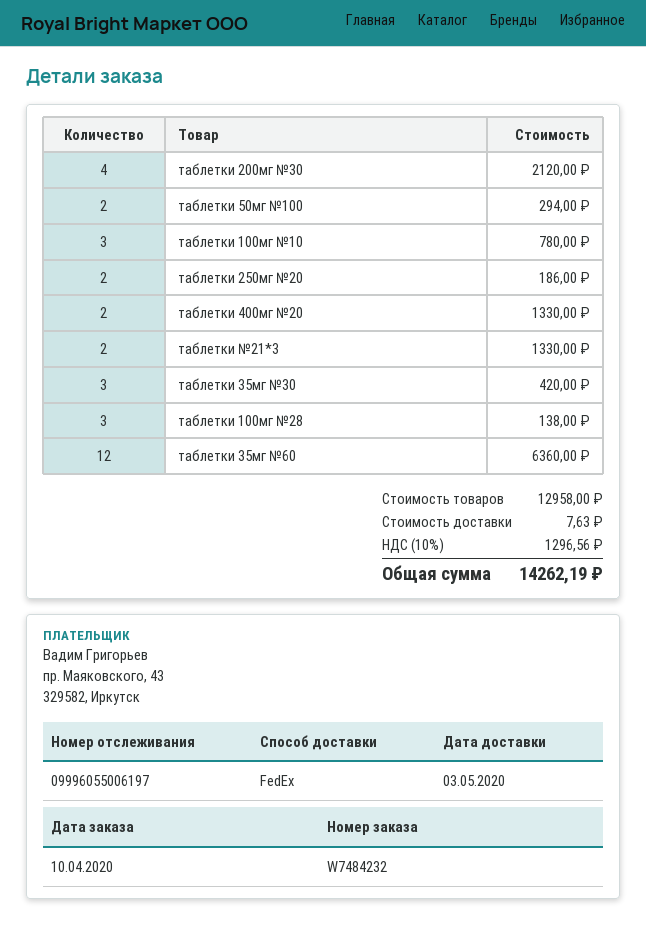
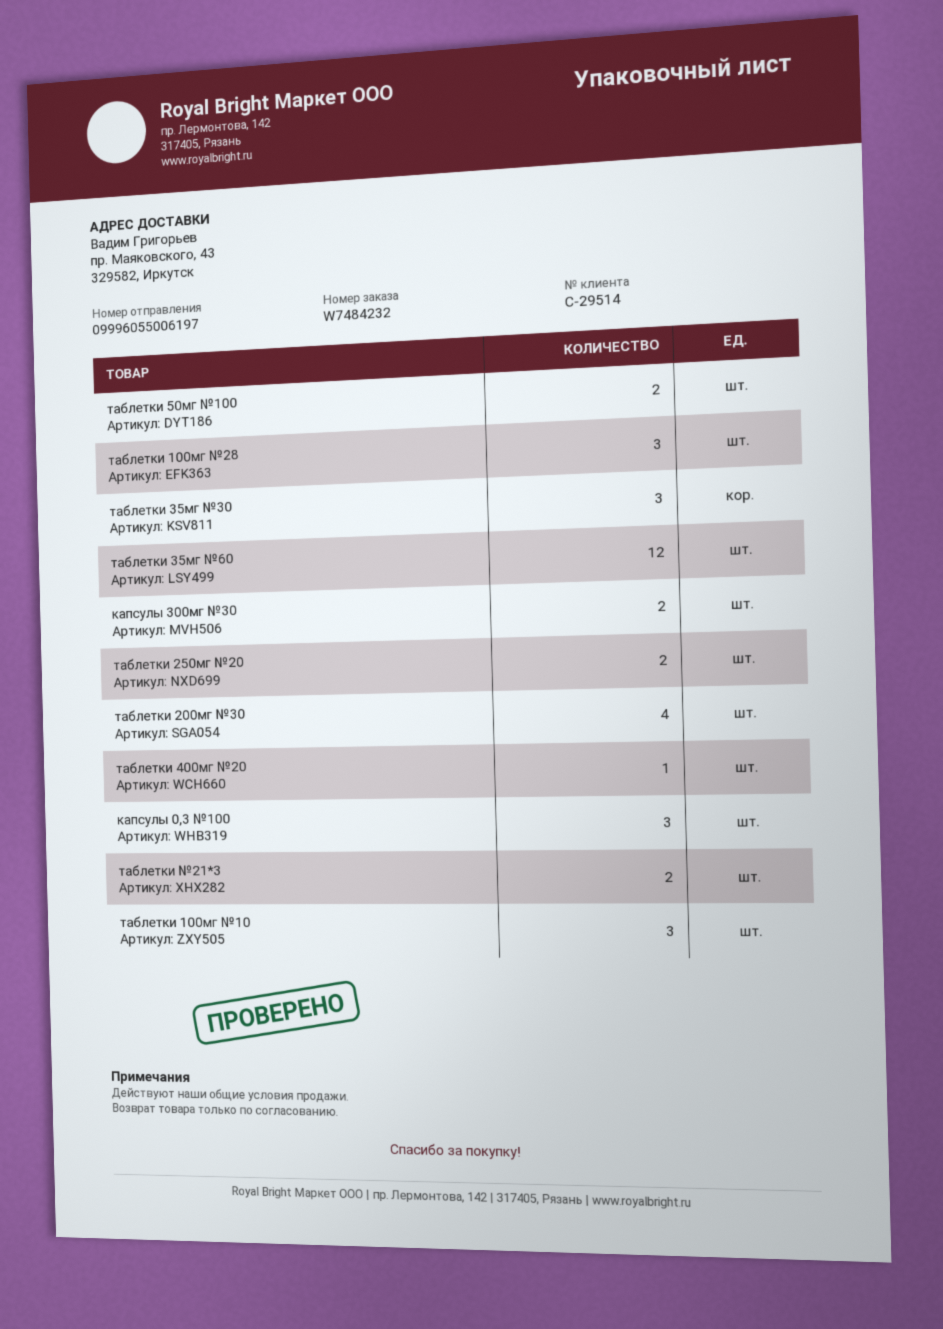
таблетки 400мг №20: 2 -> 1
капсулы 300мг №30: none -> 2
капсулы 0,3 №100: none -> 3

